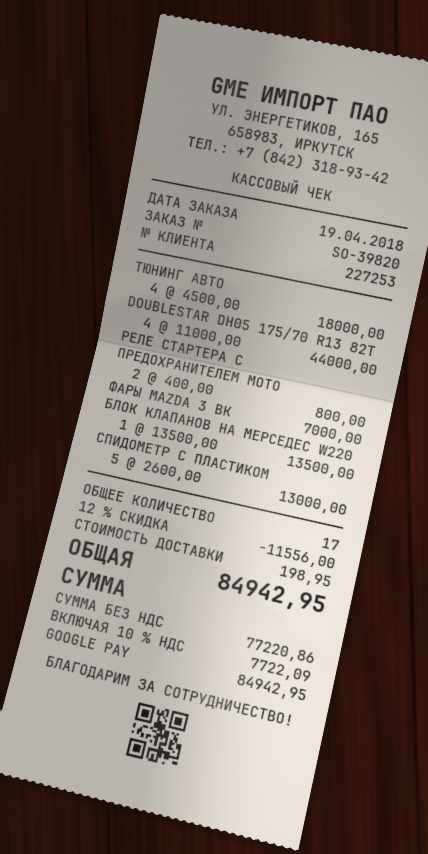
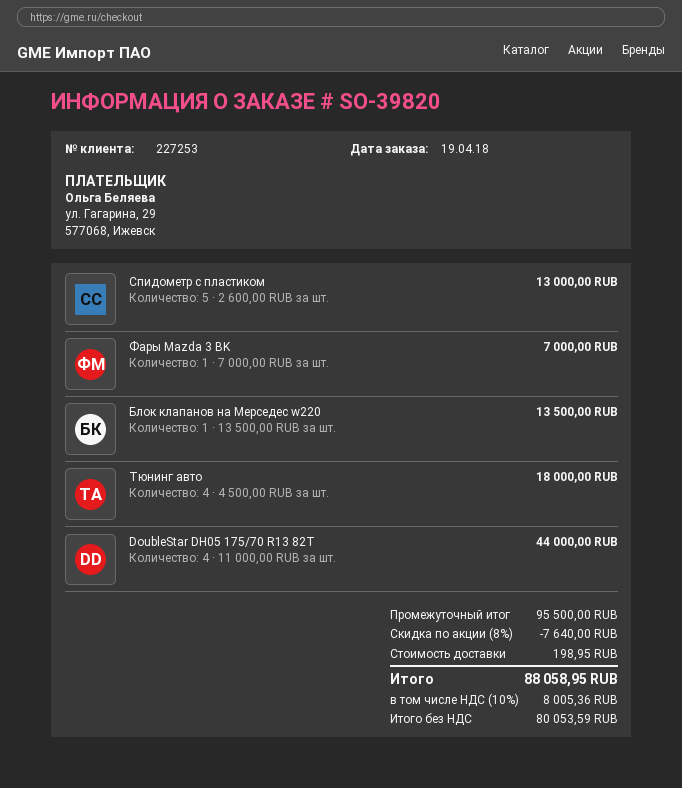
РЕЛЕ СТАРТЕРА С ПРЕДОХРАНИТЕЛЕМ МОТО: 2 x 400.00 = 800.00 -> none
discount: 12% = 11556.00 -> 8% = 7640.00
net: 77220.86 -> 80053.59
tax: 10% = 7722.09 -> 10% = 8005.36
total: 84942.95 -> 88058.95

